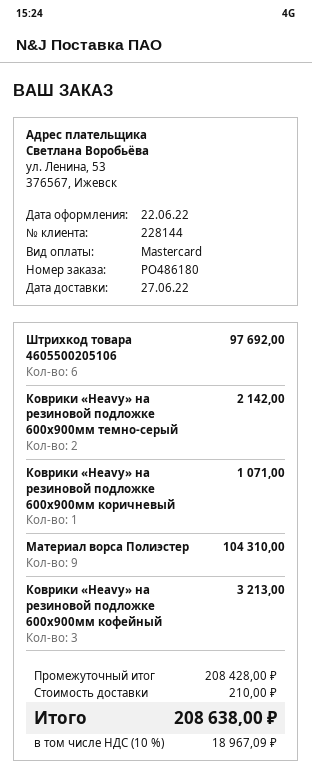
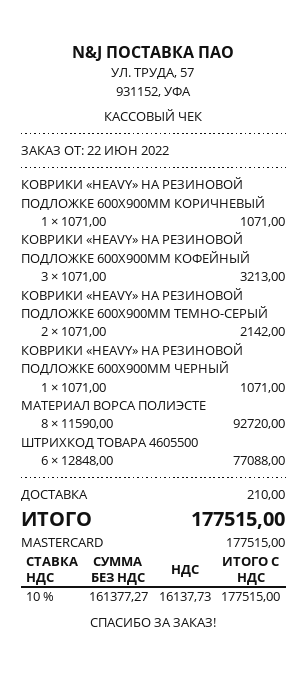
Штрихкод товара 4605500205106: 6 for 97692.00 -> 6 for 77088.00
Материал ворса Полиэстер: 9 for 104310.00 -> 8 for 92720.00
КОВРИКИ «HEAVY» НА РЕЗИНОВОЙ ПОДЛОЖКЕ 600X900ММ ЧЕРНЫЙ: none -> 1 for 1071.00
tax: 10% = 18967.09 -> 10% = 16137.73
total: 208638.00 -> 177515.00

